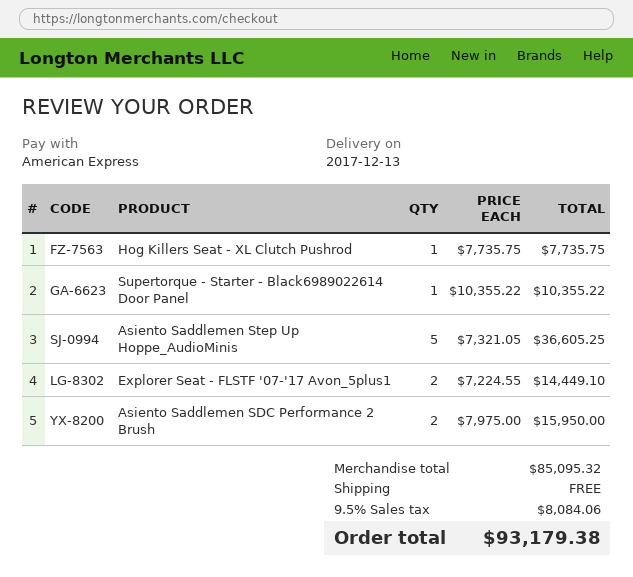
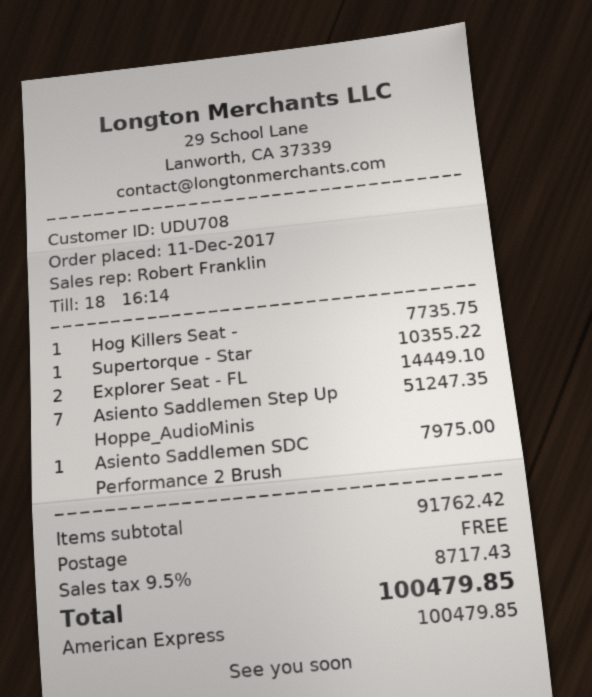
Asiento Saddlemen Step Up Hoppe_AudioMinis: 5 for 36605.25 -> 7 for 51247.35
Asiento Saddlemen SDC Performance 2 Brush: 2 for 15950.00 -> 1 for 7975.00
subtotal: 85095.32 -> 91762.42
tax: 9.5% = 8084.06 -> 9.5% = 8717.43
total: 93179.38 -> 100479.85

